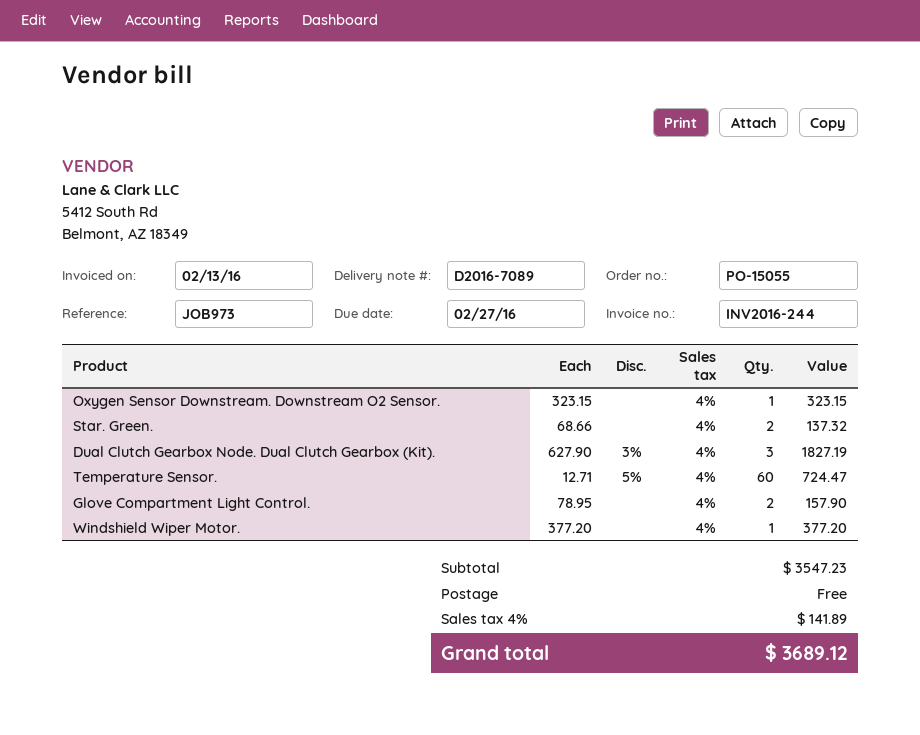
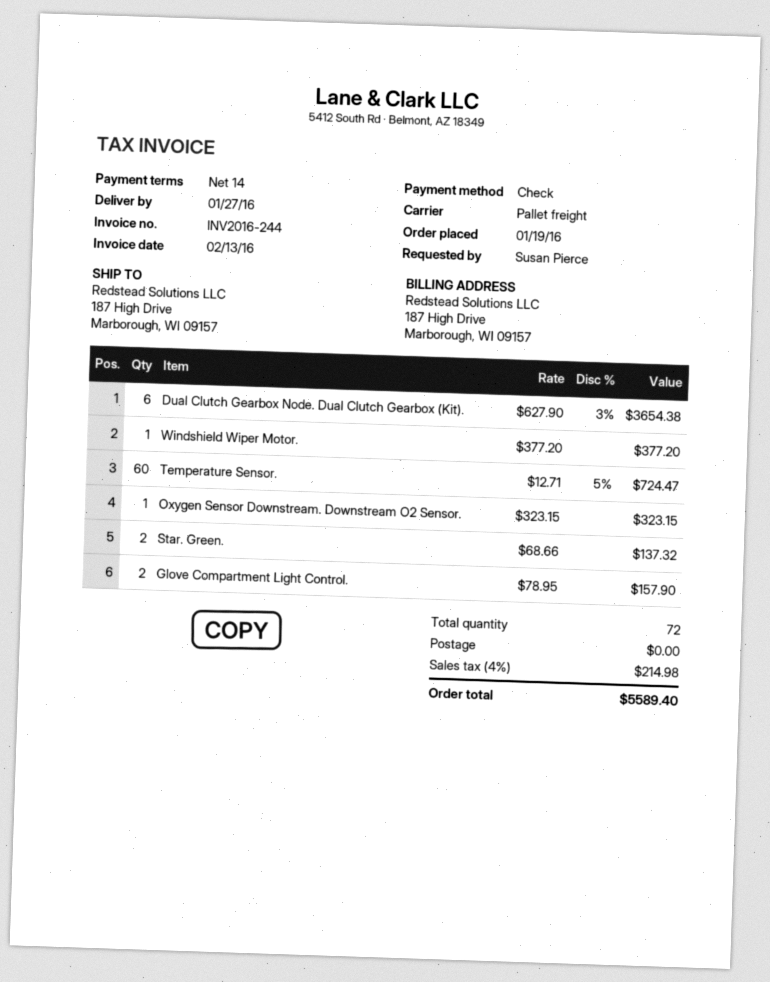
Dual Clutch Gearbox Node. Dual Clutch Gearbox (Kit).: 3 x 627.90 - 3% = 1827.19 -> 6 x 627.90 - 3% = 3654.38
tax: 4% = 141.89 -> 4% = 214.98
total: 3689.12 -> 5589.40

